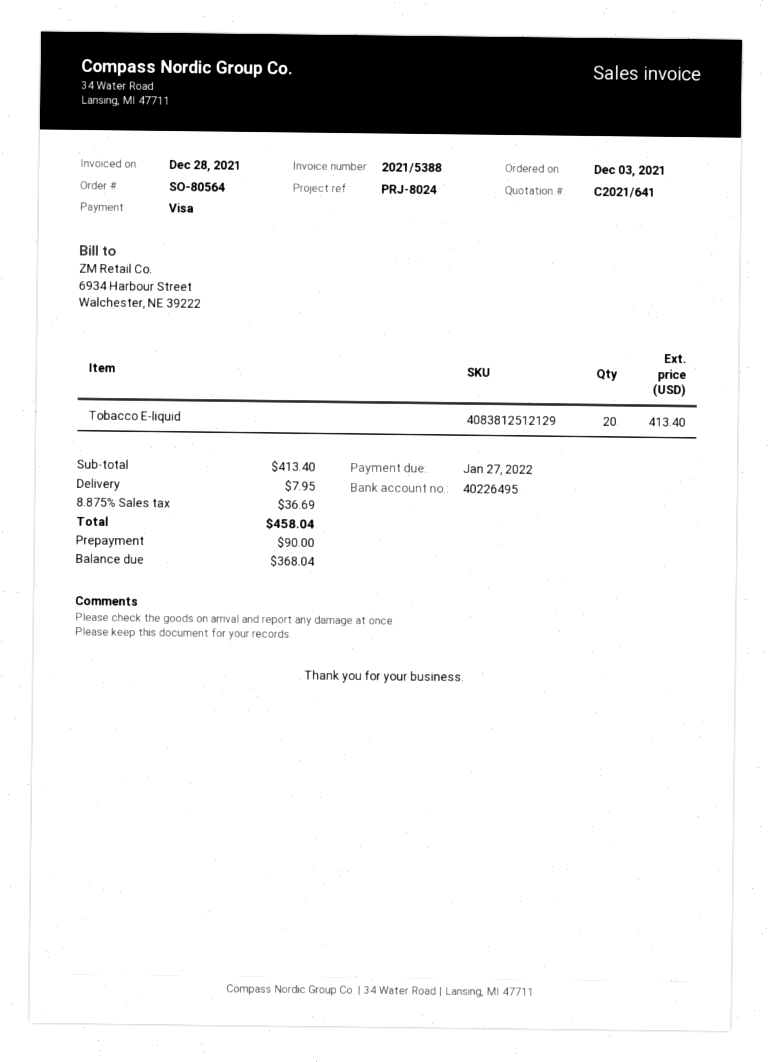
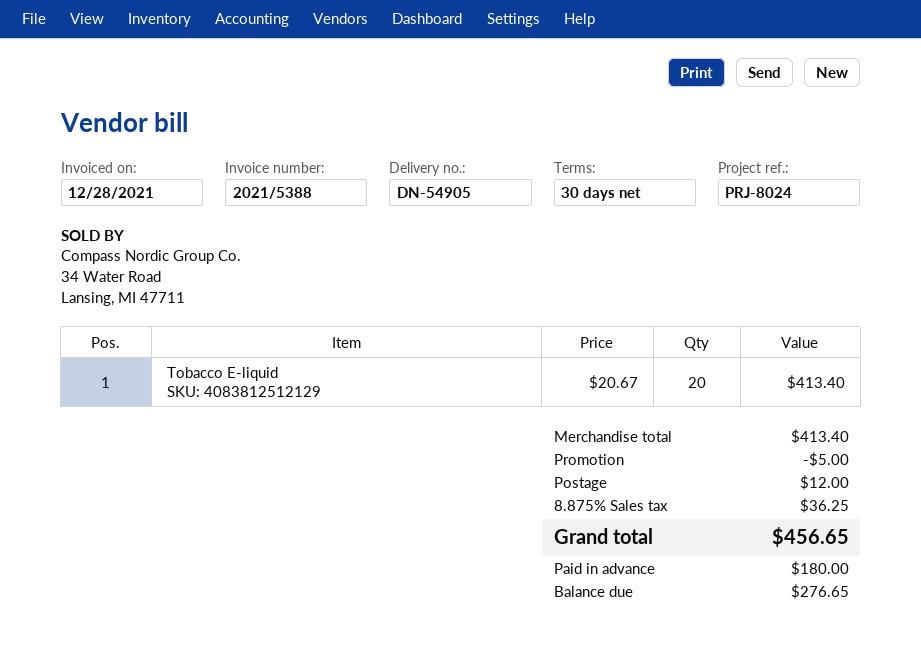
discount: none -> 5.00
shipping: 7.95 -> 12.00
tax: 8.875% = 36.69 -> 8.875% = 36.25
total: 458.04 -> 456.65
deposit: 90.00 -> 180.00
balance: 368.04 -> 276.65

